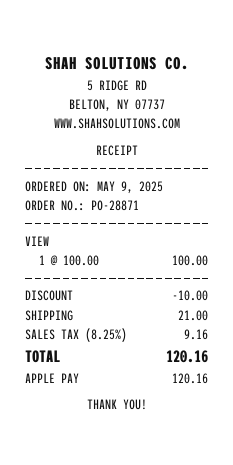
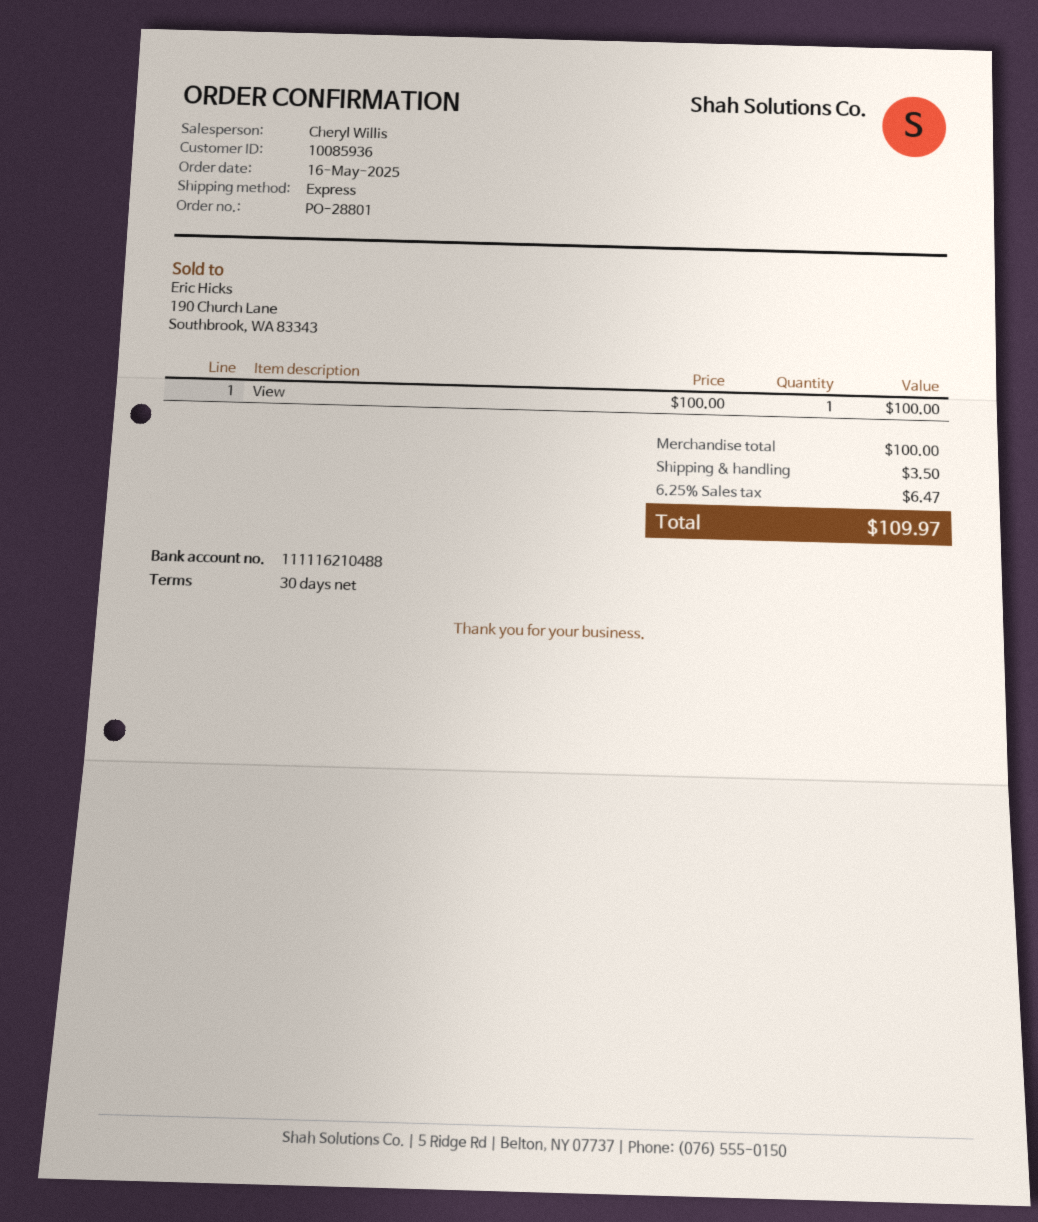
order number: PO-28871 -> PO-28801
order date: 2025-05-09 -> 2025-05-16
discount: 10.00 -> none
shipping: 21.00 -> 3.50
tax: 8.25% = 9.16 -> 6.25% = 6.47
total: 120.16 -> 109.97

